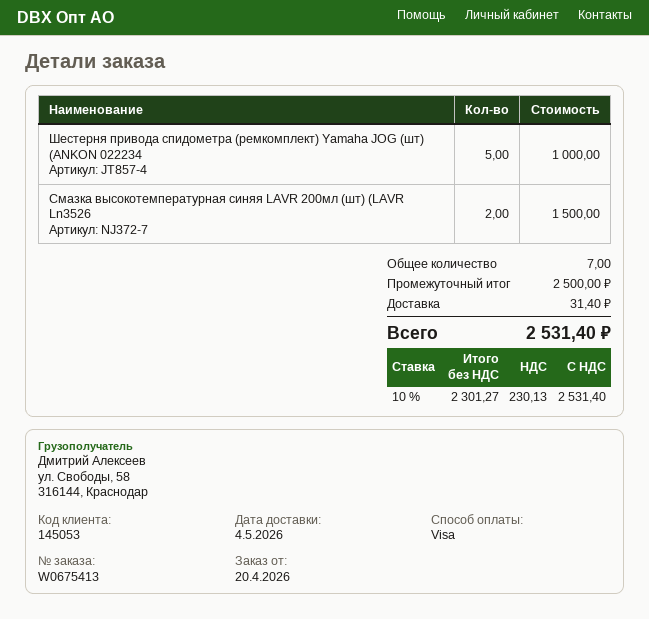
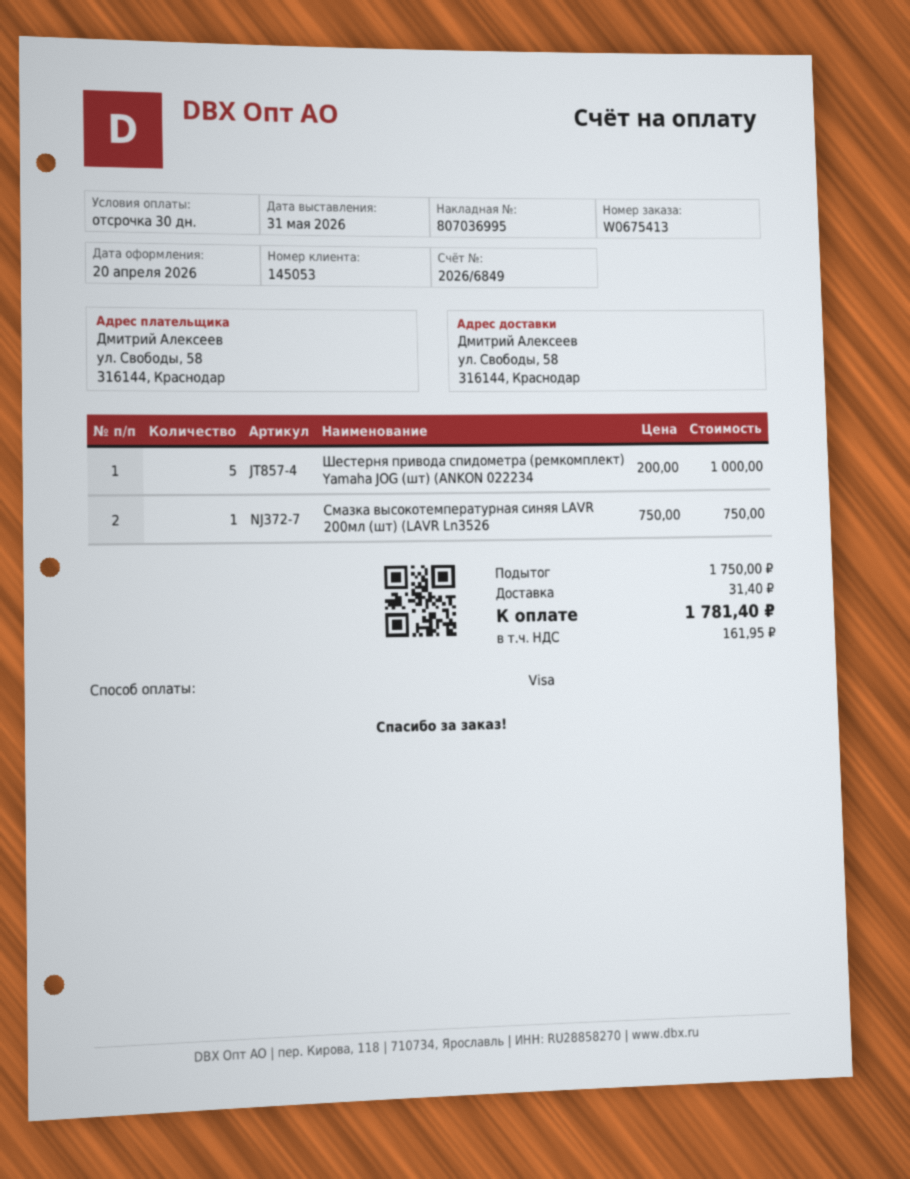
Смазка высокотемпературная синяя LAVR 200мл (шт) (LAVR Ln3526: 2 for 1500.00 -> 1 for 750.00
subtotal: 2500.00 -> 1750.00
tax: 230.13 -> 161.95
total: 2531.40 -> 1781.40

